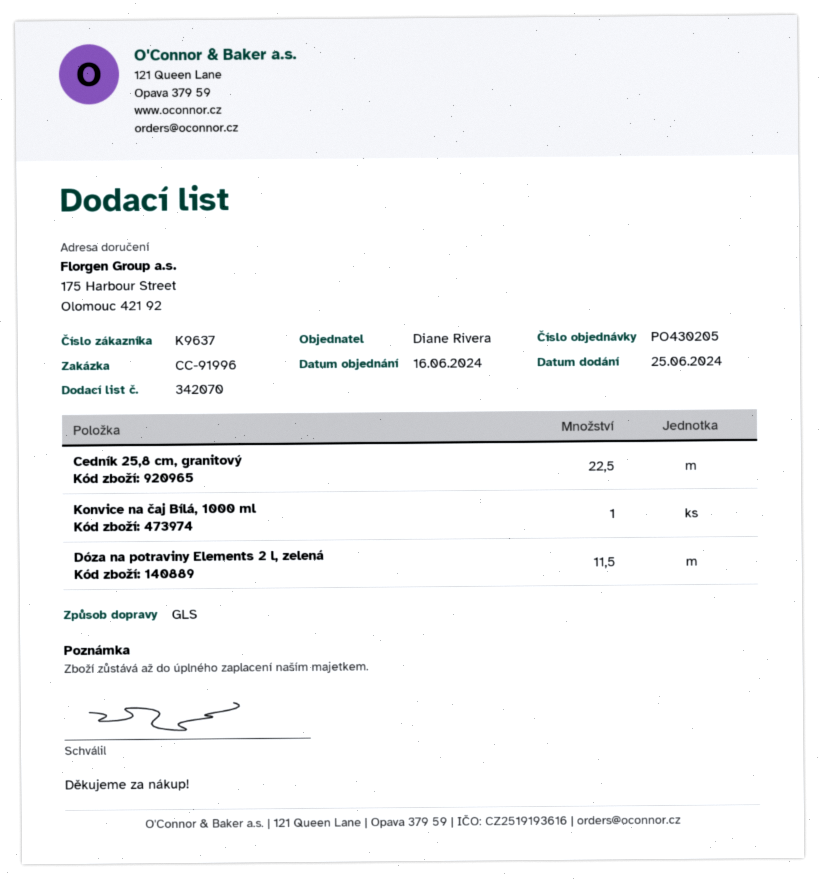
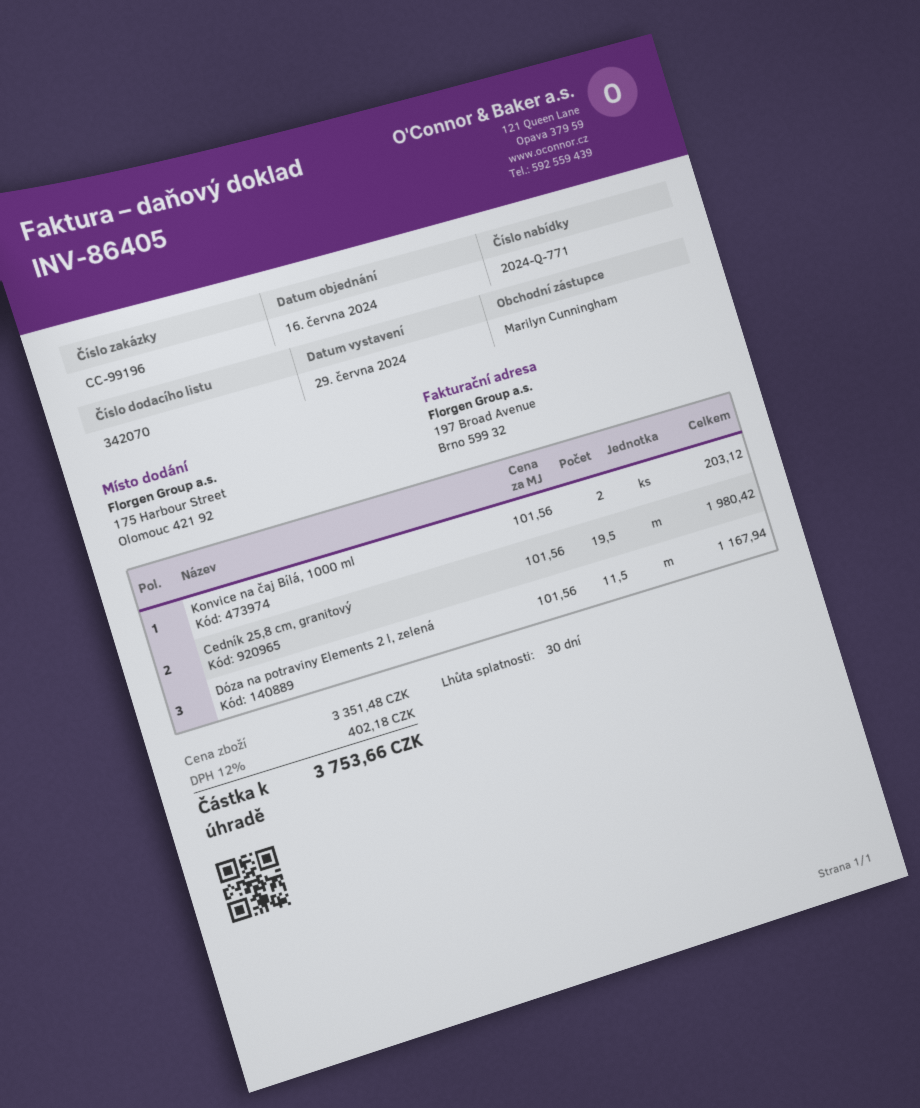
reference: CC-91996 -> CC-99196
Cedník 25,8 cm, granitový: 22.5 -> 19.5
Konvice na čaj Bílá, 1000 ml: 1 -> 2

